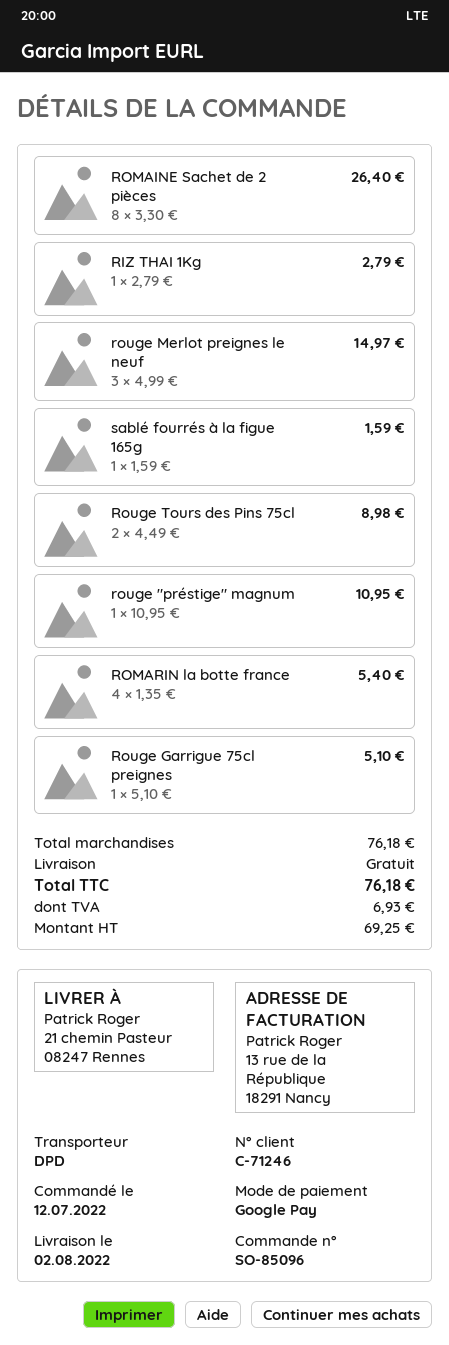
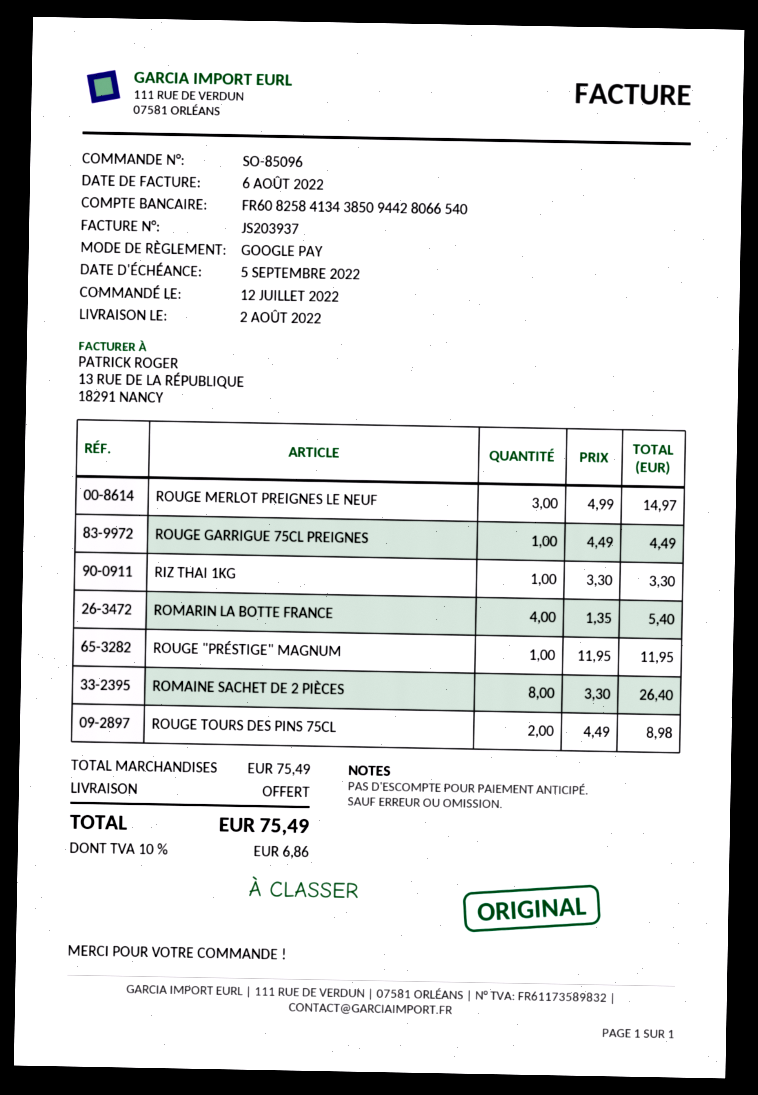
RIZ THAI 1Kg: 1 x 2.79 = 2.79 -> 1 x 3.30 = 3.30
sablé fourrés à la figue 165g: 1 x 1.59 = 1.59 -> none
rouge "préstige" magnum: 1 x 10.95 = 10.95 -> 1 x 11.95 = 11.95
Rouge Garrigue 75cl preignes: 1 x 5.10 = 5.10 -> 1 x 4.49 = 4.49
subtotal: 76.18 -> 75.49
tax: 6.93 -> 6.86
total: 76.18 -> 75.49

